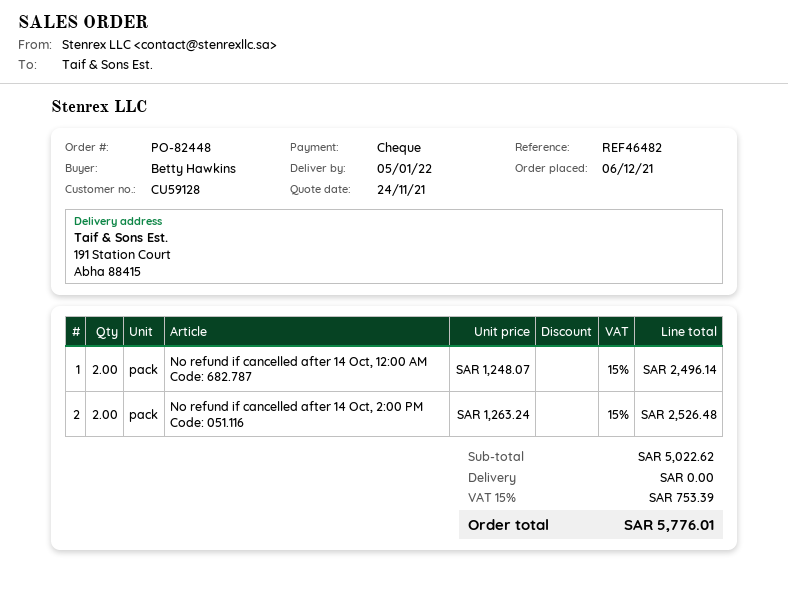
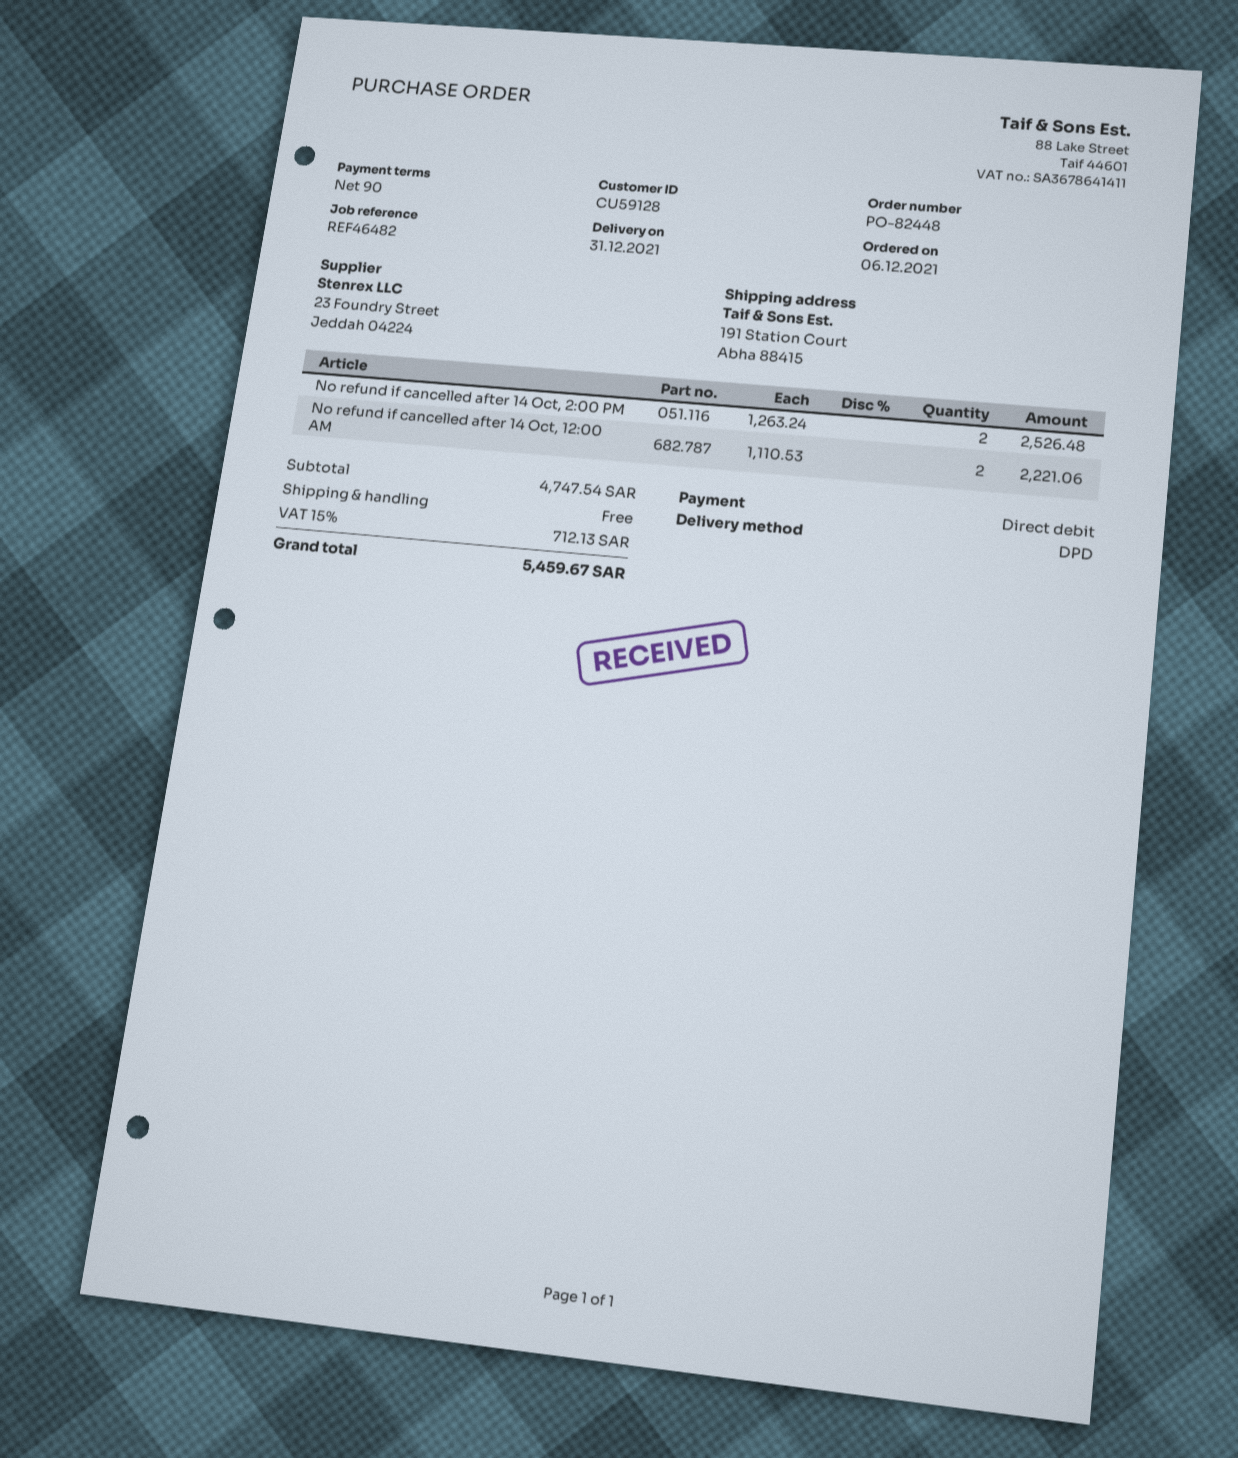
delivery date: 2022-01-05 -> 2021-12-31
payment method: cheque -> direct debit
No refund if cancelled after 14 Oct, 12:00 AM: 2 x 1248.07 = 2496.14 -> 2 x 1110.53 = 2221.06
subtotal: 5022.62 -> 4747.54
tax: 15% = 753.39 -> 15% = 712.13
total: 5776.01 -> 5459.67

